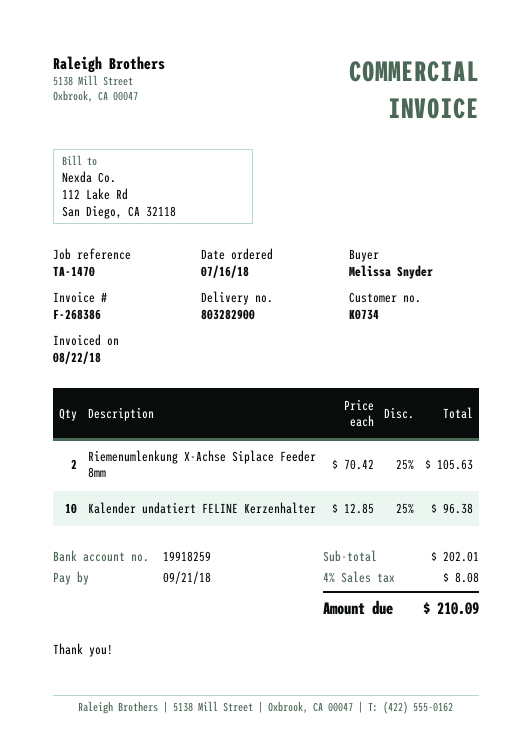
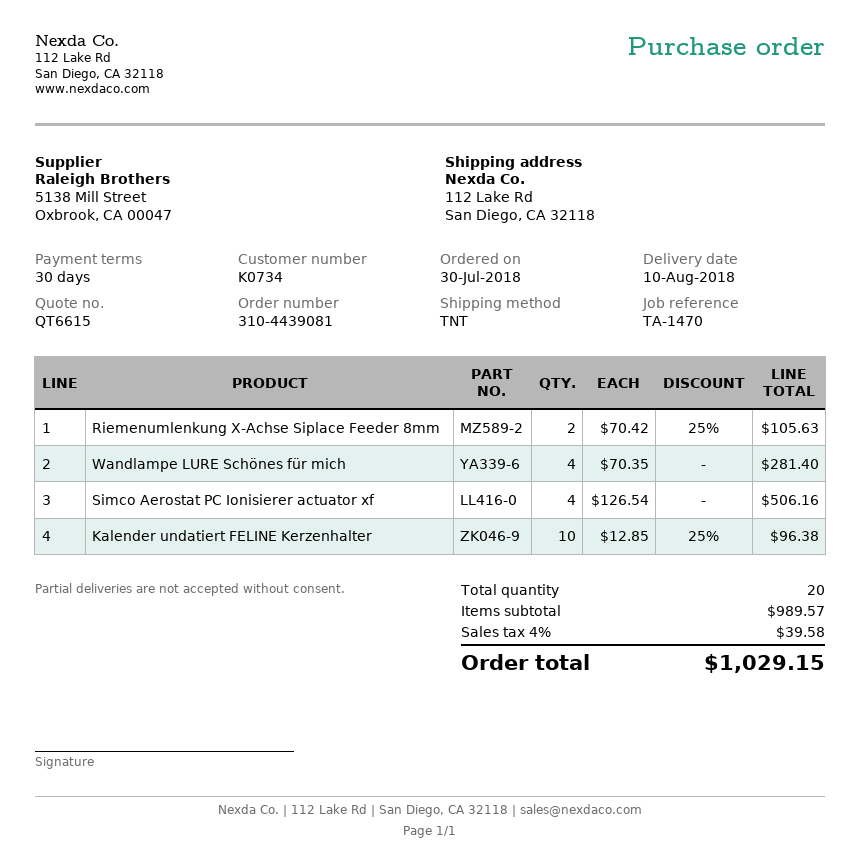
order date: 2018-07-16 -> 2018-07-30
Wandlampe LURE Schönes für mich: none -> 4 x 70.35 = 281.40
Simco Aerostat PC Ionisierer actuator xf: none -> 4 x 126.54 = 506.16
subtotal: 202.01 -> 989.57
tax: 4% = 8.08 -> 4% = 39.58
total: 210.09 -> 1029.15

